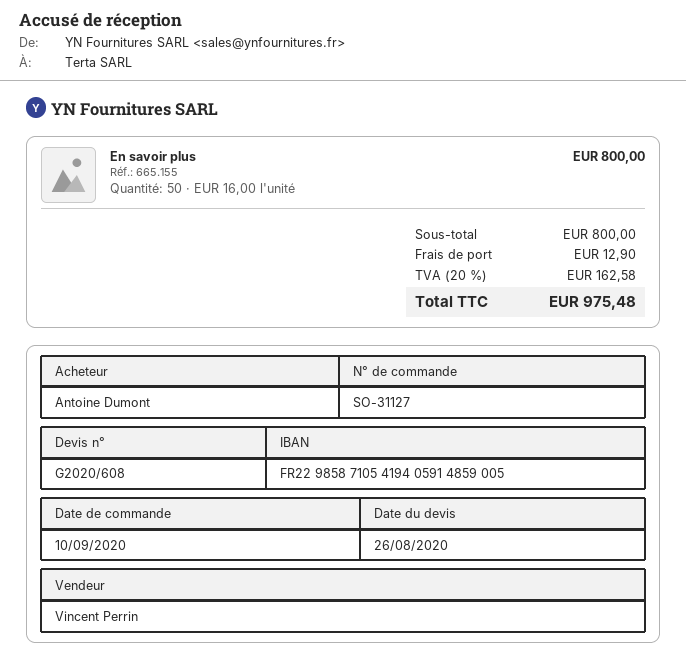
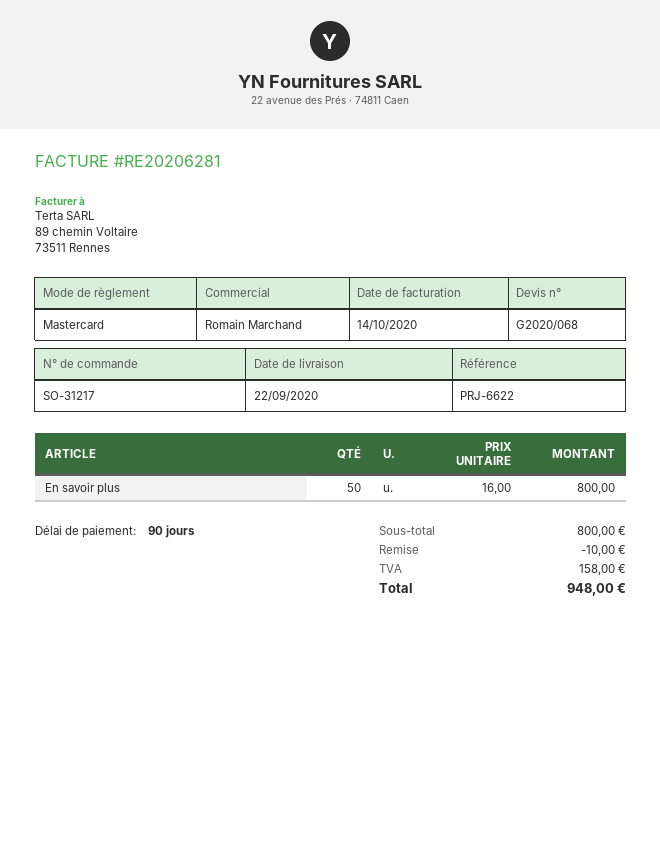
quote number: G2020/608 -> G2020/068
order number: SO-31127 -> SO-31217
sales rep: Vincent Perrin -> Romain Marchand
discount: none -> 10.00
shipping: 12.90 -> none
tax: 162.58 -> 158.00
total: 975.48 -> 948.00

